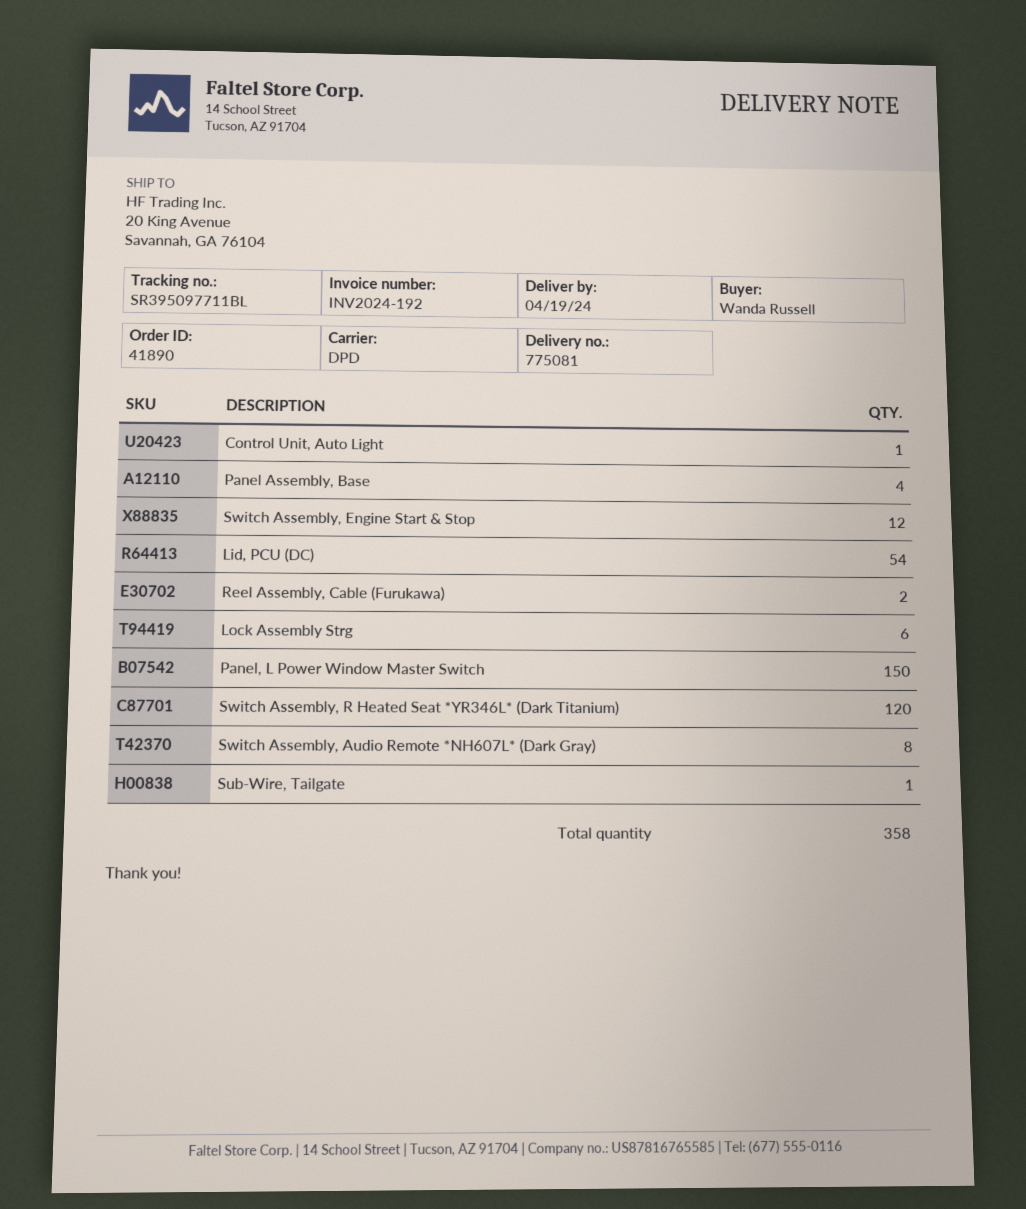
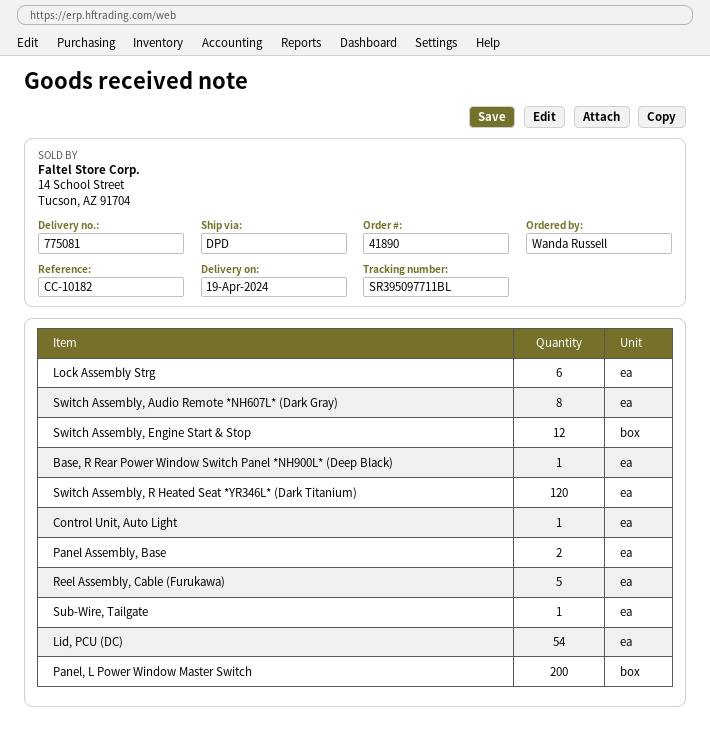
Panel Assembly, Base: 4 -> 2
Reel Assembly, Cable (Furukawa): 2 -> 5
Panel, L Power Window Master Switch: 150 -> 200
Base, R Rear Power Window Switch Panel *NH900L* (Deep Black): none -> 1

